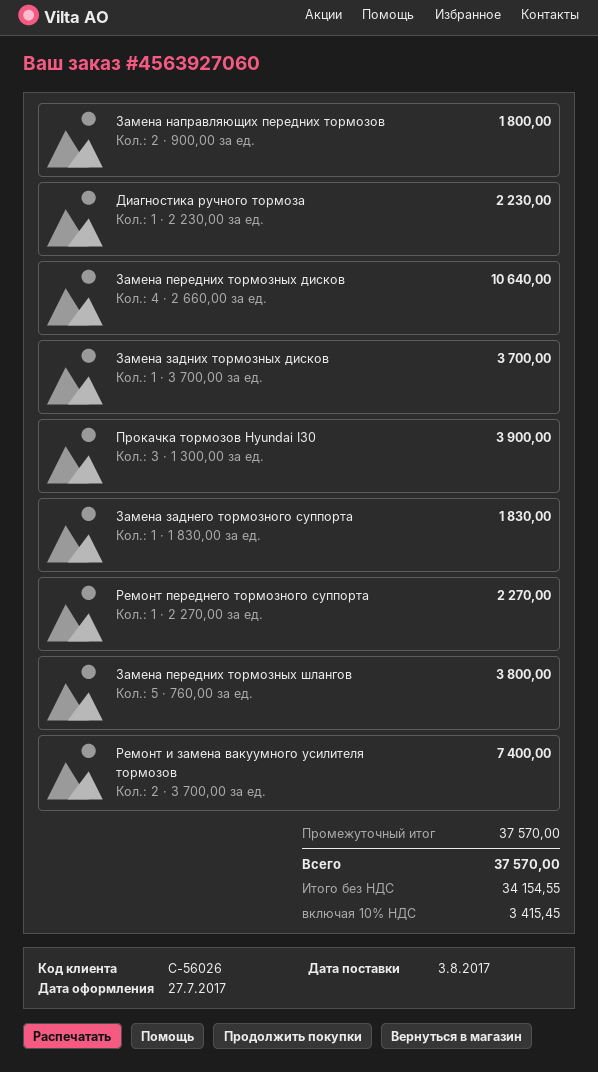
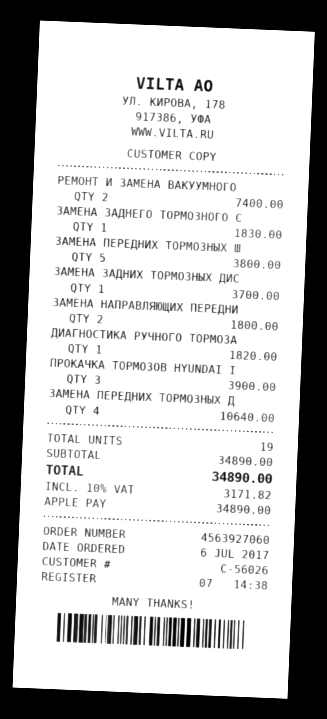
order date: 2017-07-27 -> 2017-07-06
Диагностика ручного тормоза: 1 for 2230.00 -> 1 for 1820.00
Ремонт переднего тормозного суппорта: 1 for 2270.00 -> none
subtotal: 37570.00 -> 34890.00
tax: 10% = 3415.45 -> 10% = 3171.82
total: 37570.00 -> 34890.00

